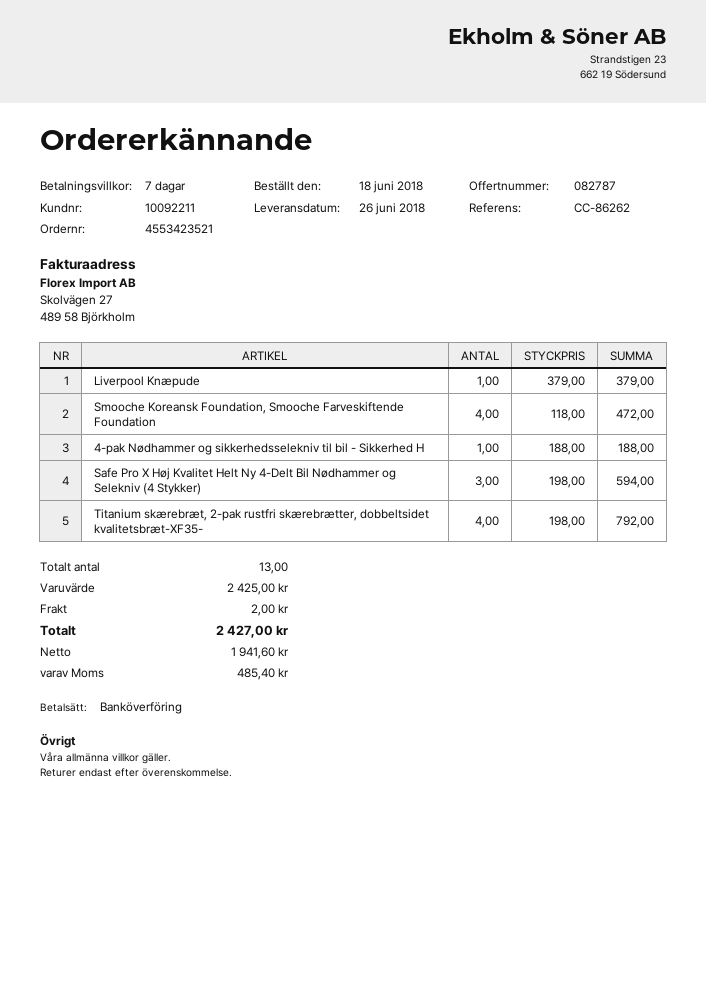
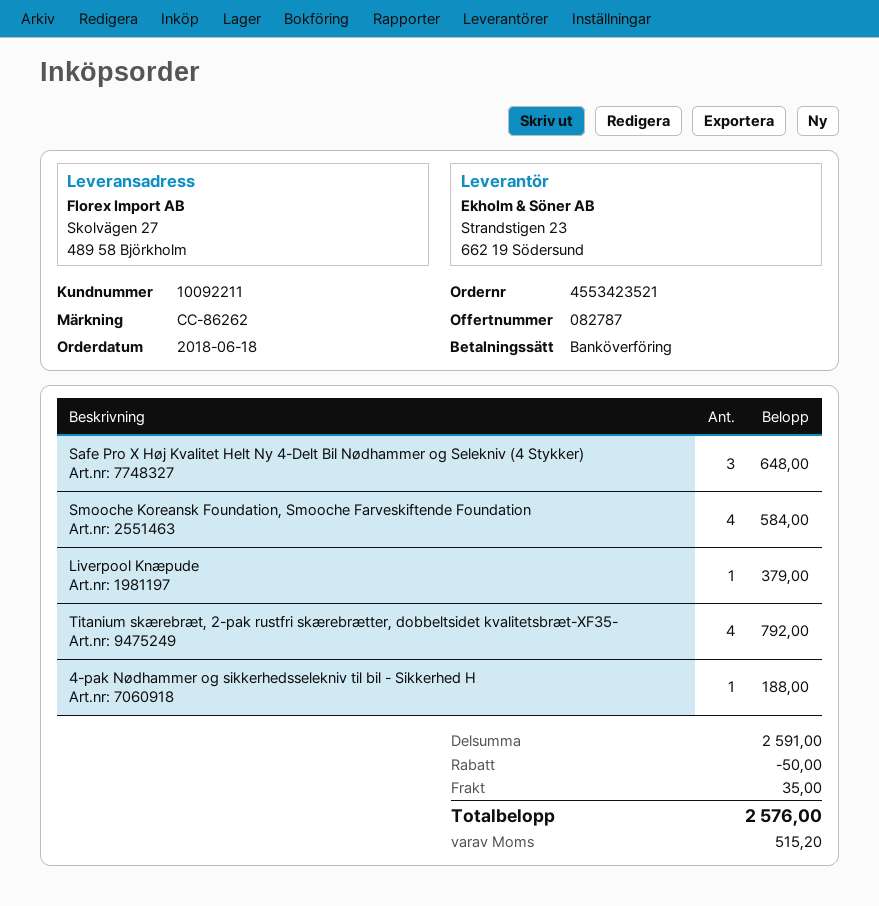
Smooche Koreansk Foundation, Smooche Farveskiftende Foundation: 4 for 472.00 -> 4 for 584.00
Safe Pro X Høj Kvalitet Helt Ny 4-Delt Bil Nødhammer og Selekniv (4 Stykker): 3 for 594.00 -> 3 for 648.00
subtotal: 2425.00 -> 2591.00
discount: none -> 50.00
shipping: 2.00 -> 35.00
tax: 485.40 -> 515.20
total: 2427.00 -> 2576.00

